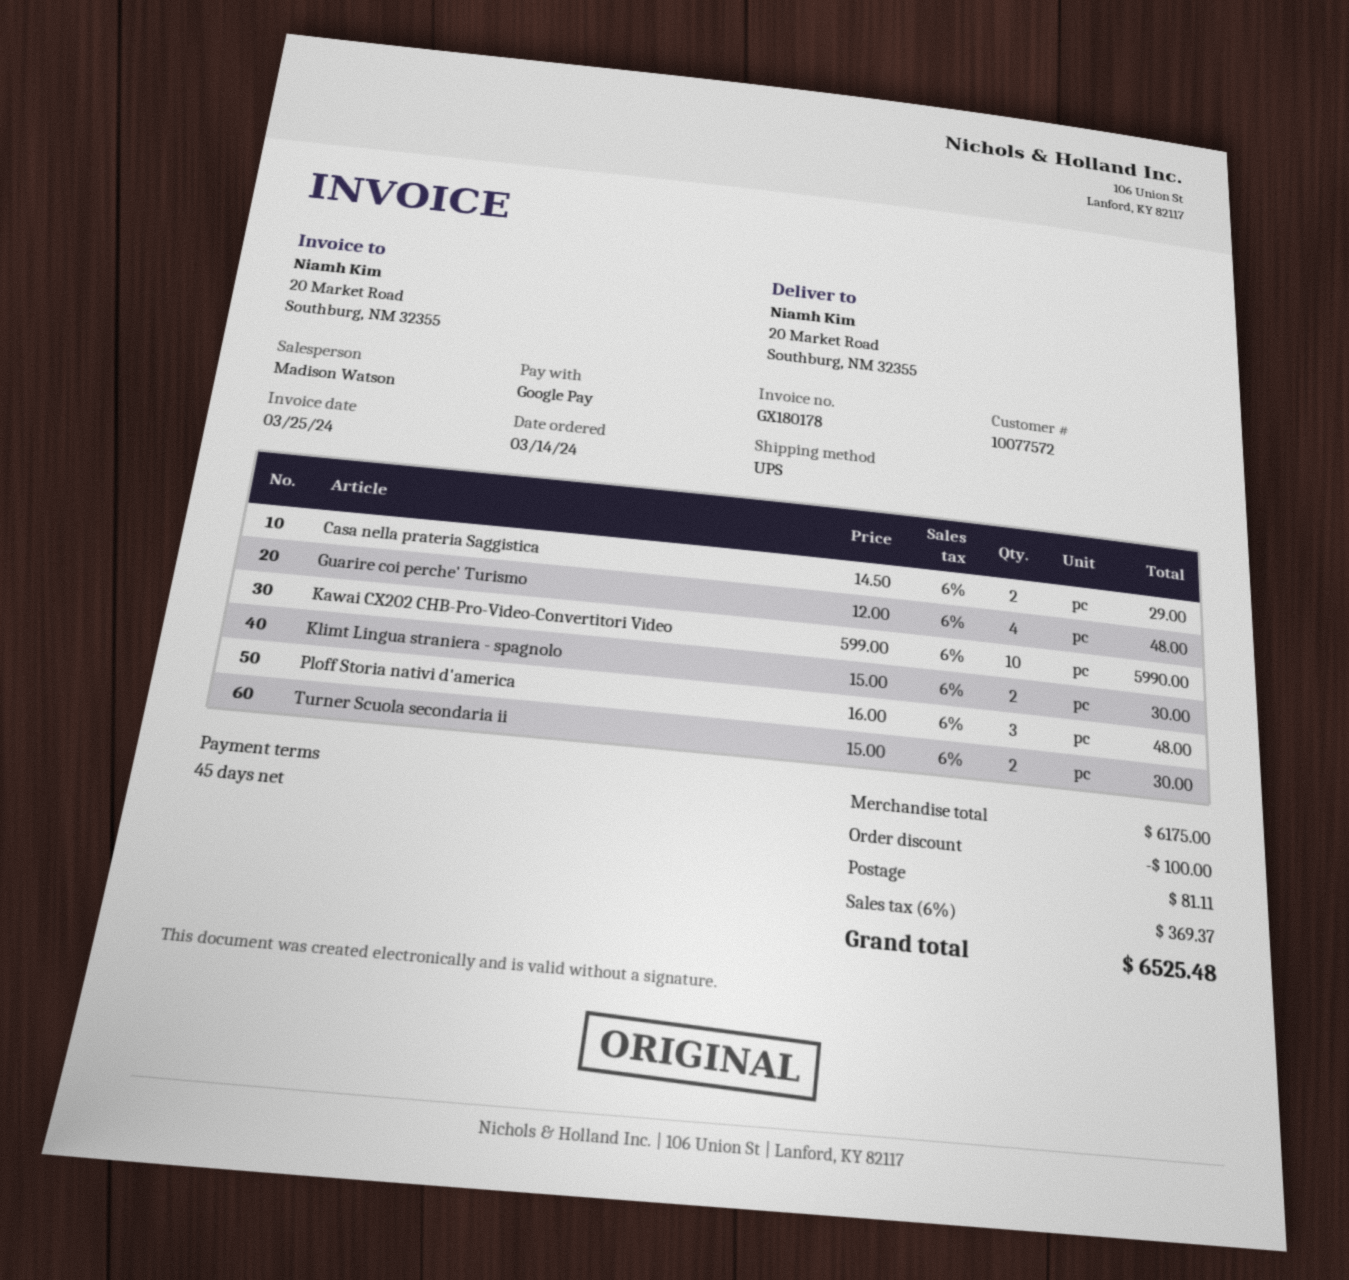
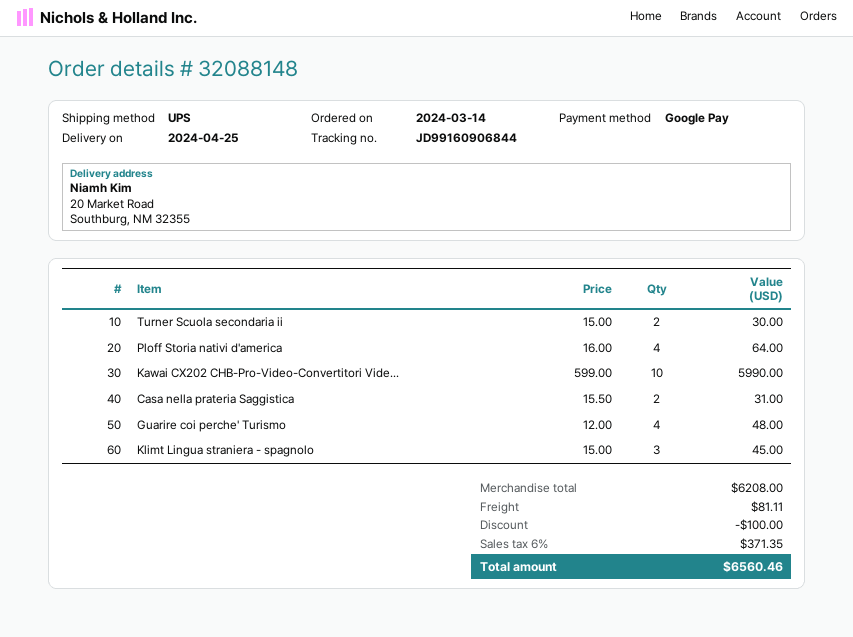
Casa nella prateria Saggistica: 2 x 14.50 = 29.00 -> 2 x 15.50 = 31.00
Klimt Lingua straniera - spagnolo: 2 x 15.00 = 30.00 -> 3 x 15.00 = 45.00
Ploff Storia nativi d'america: 3 x 16.00 = 48.00 -> 4 x 16.00 = 64.00
subtotal: 6175.00 -> 6208.00
tax: 6% = 369.37 -> 6% = 371.35
total: 6525.48 -> 6560.46

